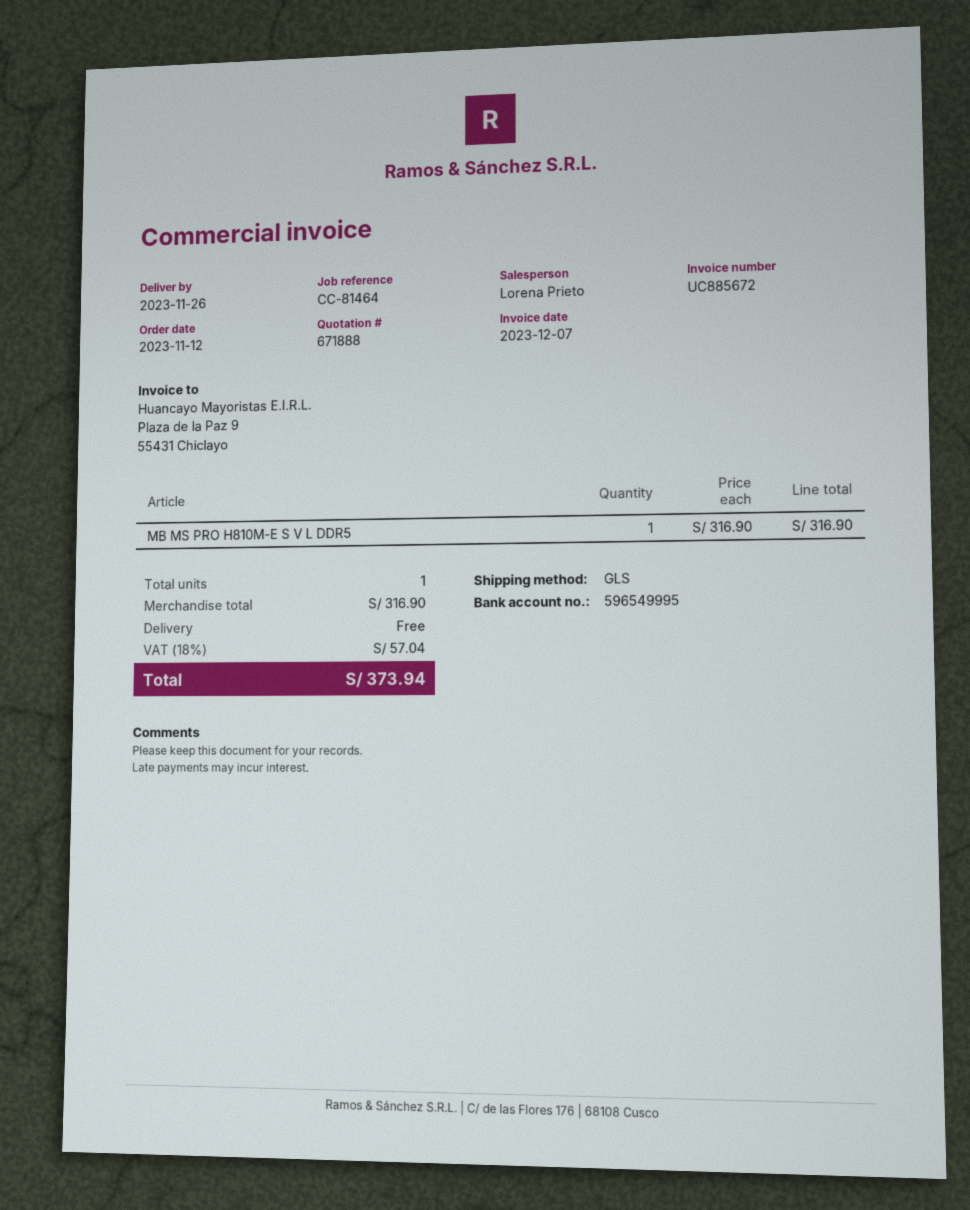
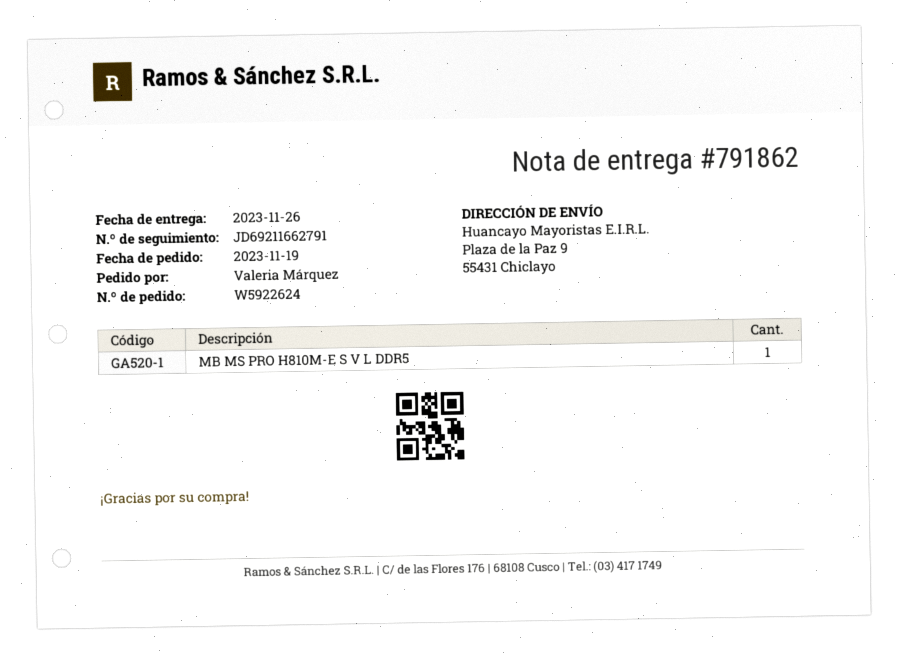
order date: 2023-11-12 -> 2023-11-19

